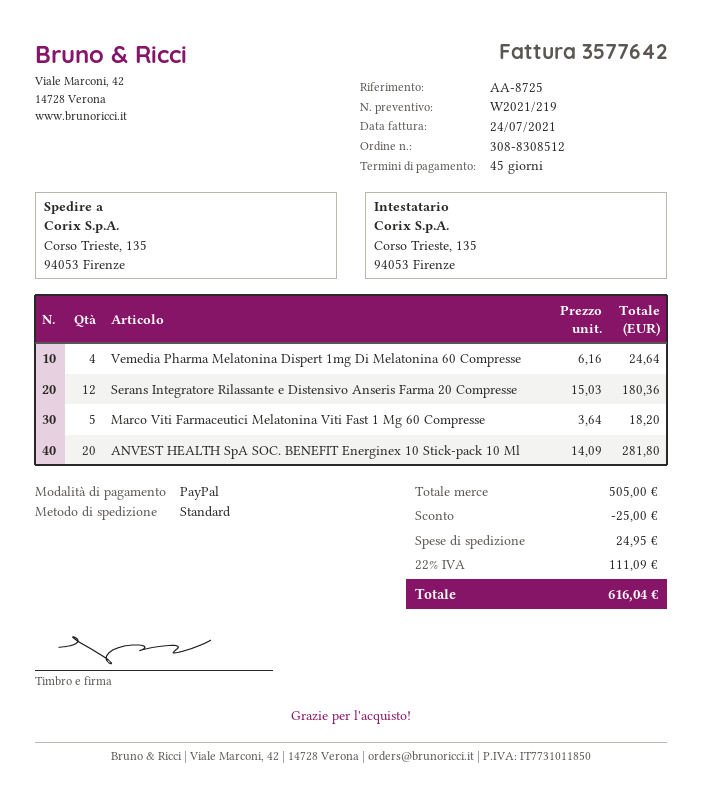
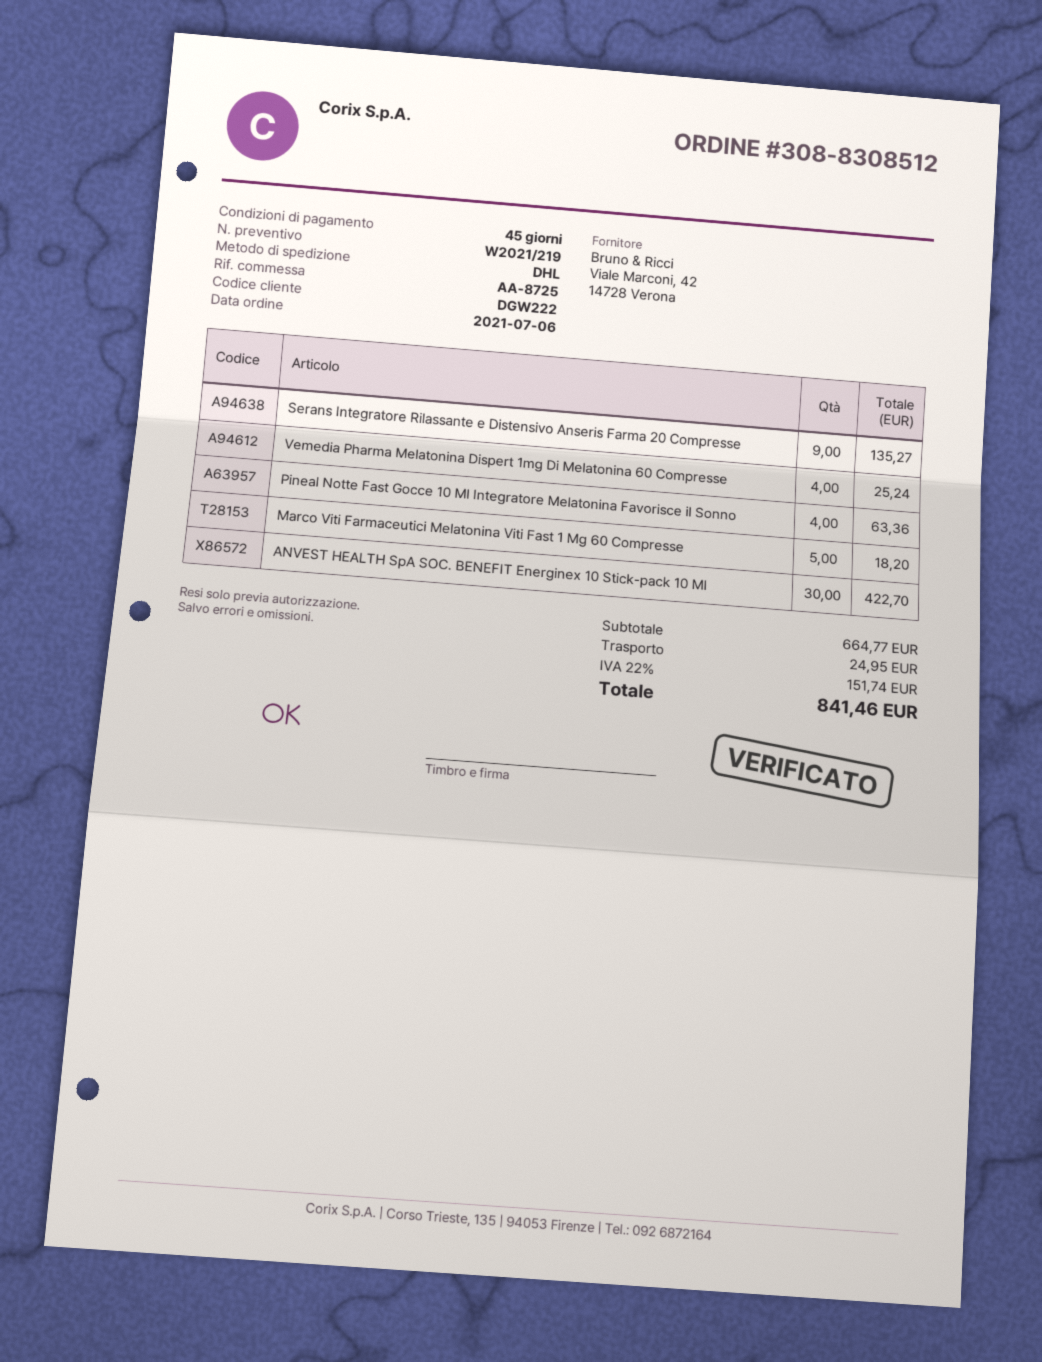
shipping method: standard -> DHL
Vemedia Pharma Melatonina Dispert 1mg Di Melatonina 60 Compresse: 4 for 24.64 -> 4 for 25.24
Serans Integratore Rilassante e Distensivo Anseris Farma 20 Compresse: 12 for 180.36 -> 9 for 135.27
ANVEST HEALTH SpA SOC. BENEFIT Energinex 10 Stick-pack 10 Ml: 20 for 281.80 -> 30 for 422.70
Pineal Notte Fast Gocce 10 Ml Integratore Melatonina Favorisce il Sonno: none -> 4 for 63.36
subtotal: 505.00 -> 664.77
discount: 25.00 -> none
tax: 22% = 111.09 -> 22% = 151.74
total: 616.04 -> 841.46

